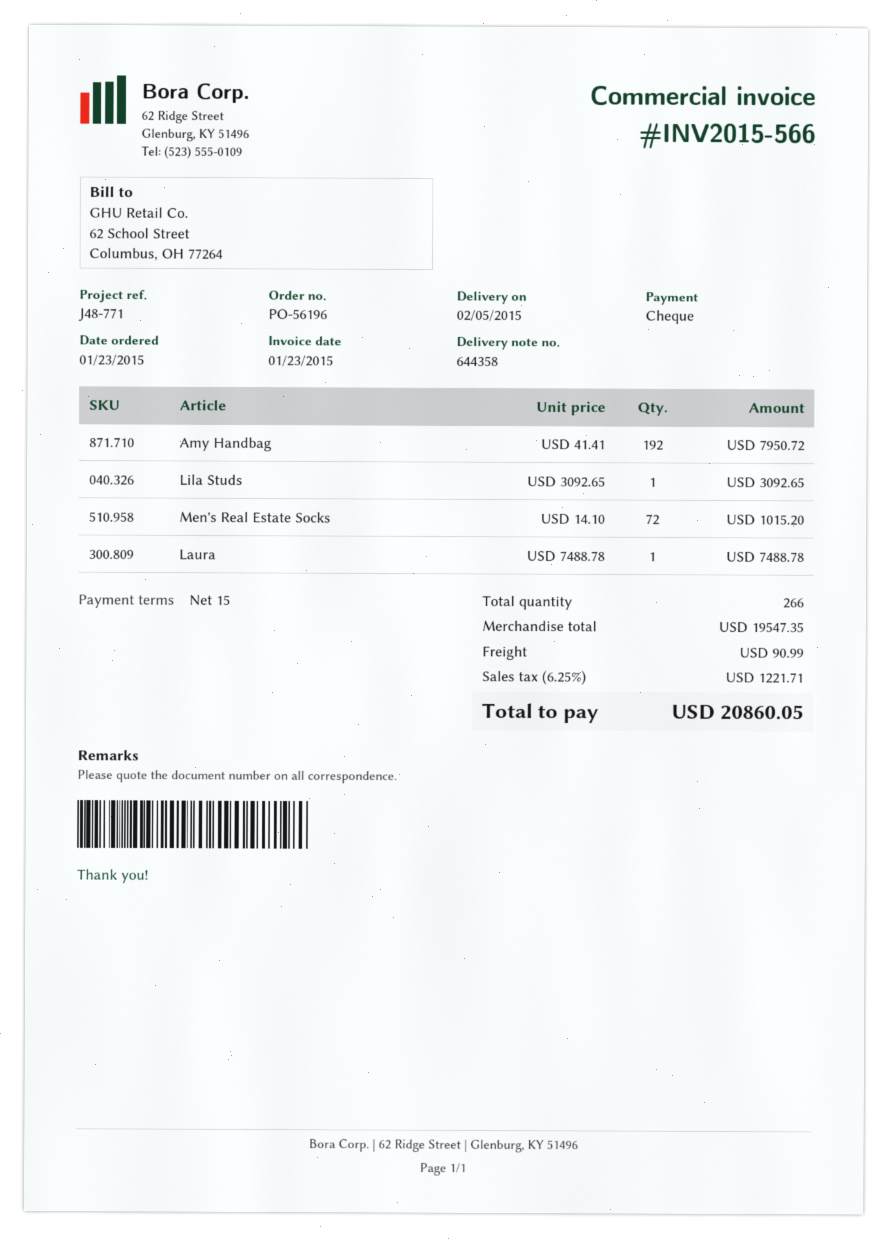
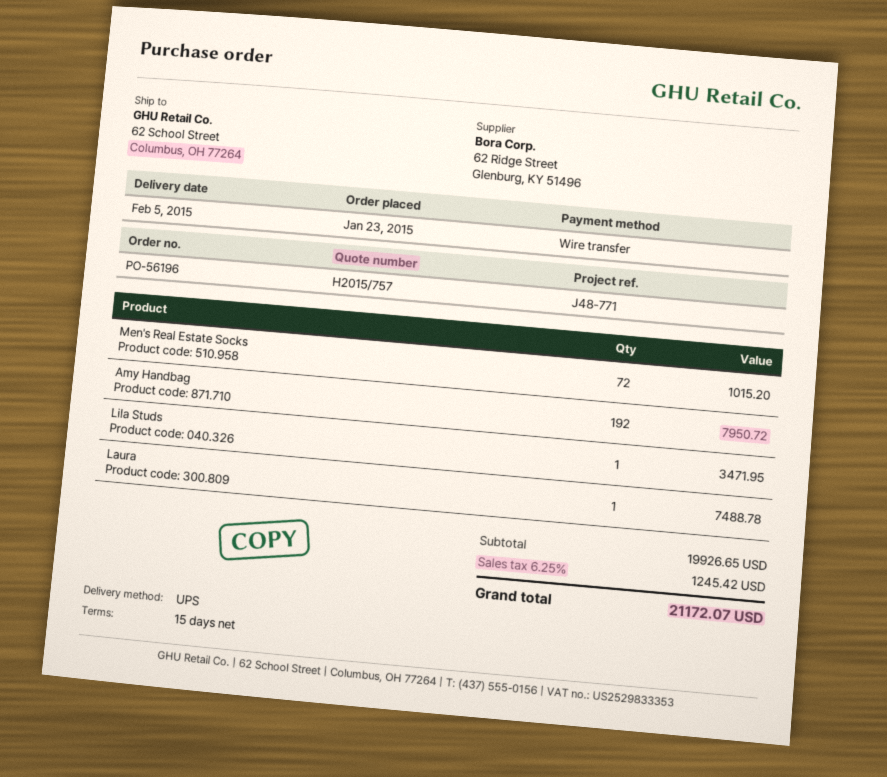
payment method: cheque -> bank transfer
Lila Studs: 1 for 3092.65 -> 1 for 3471.95
subtotal: 19547.35 -> 19926.65
shipping: 90.99 -> none
tax: 6.25% = 1221.71 -> 6.25% = 1245.42
total: 20860.05 -> 21172.07

